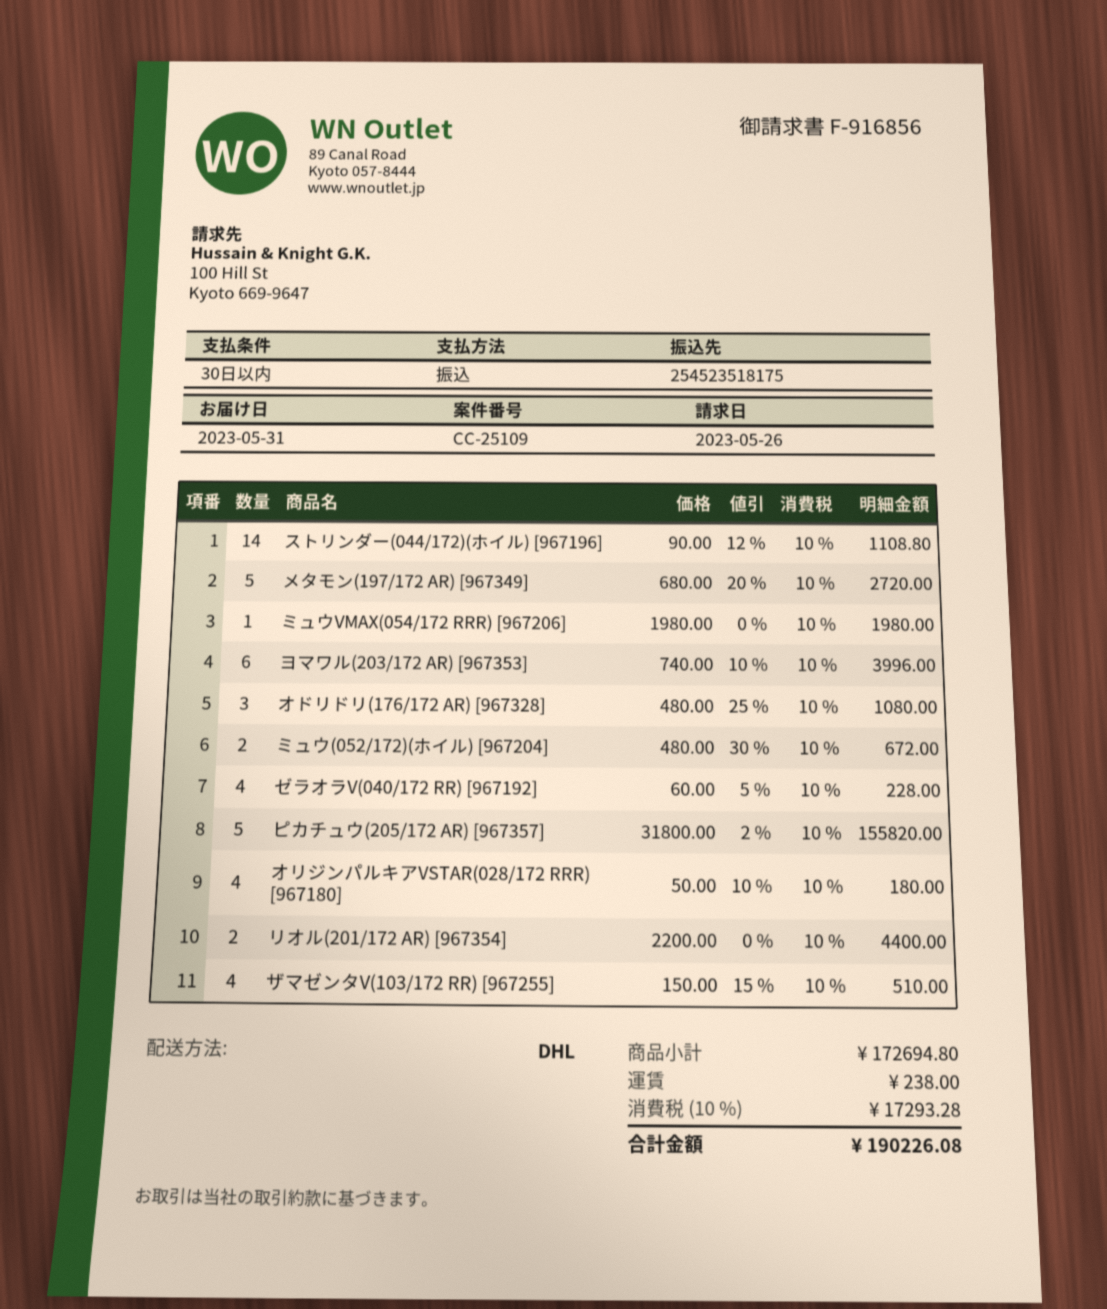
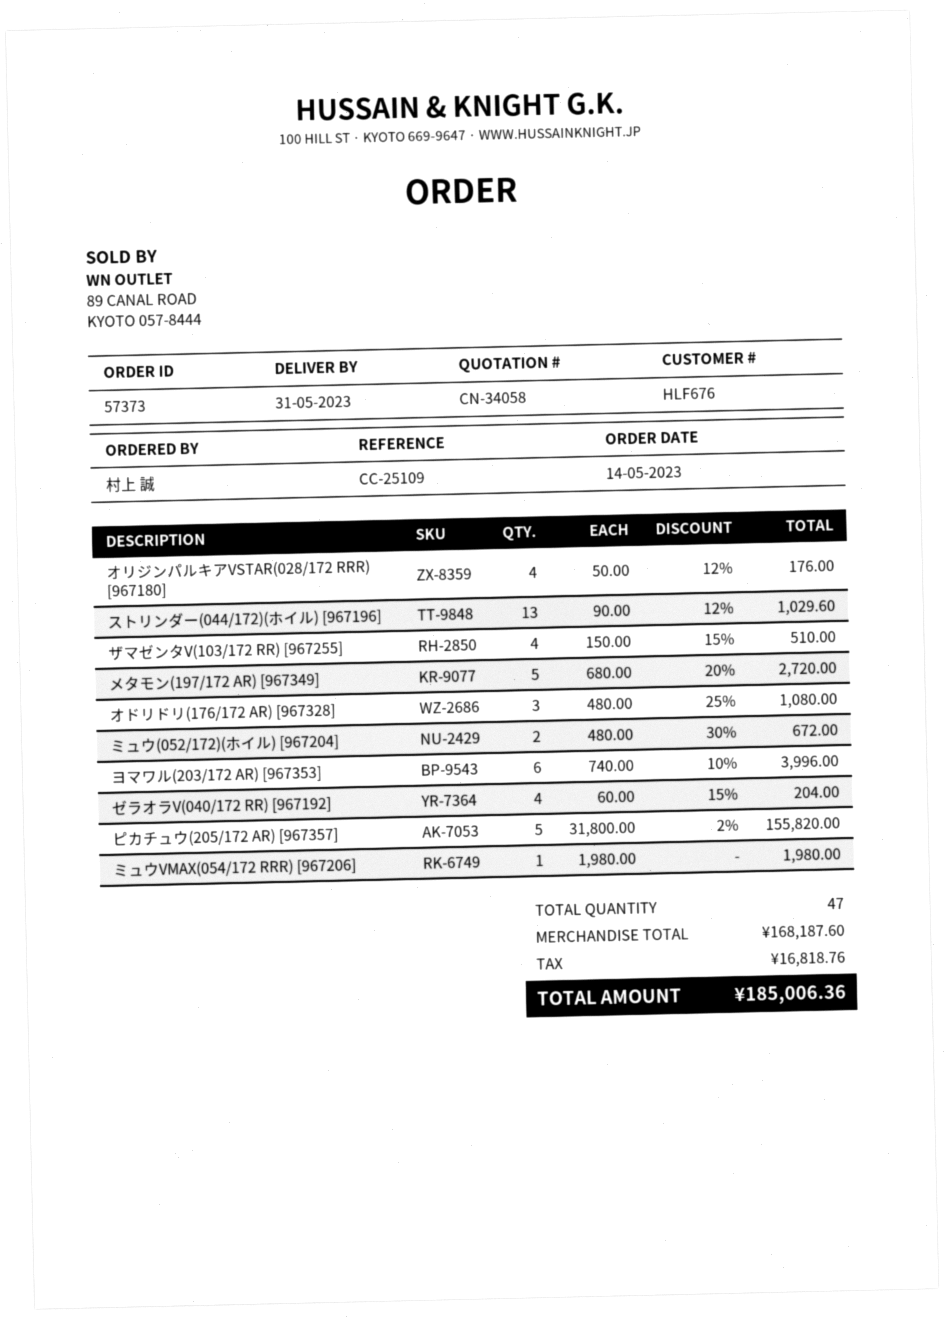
ストリンダー(044/172)(ホイル) [967196]: 14 x 90.00 - 12% = 1108.80 -> 13 x 90.00 - 12% = 1029.60
ゼラオラV(040/172 RR) [967192]: 4 x 60.00 - 5% = 228.00 -> 4 x 60.00 - 15% = 204.00
オリジンパルキアVSTAR(028/172 RRR) [967180]: 4 x 50.00 - 10% = 180.00 -> 4 x 50.00 - 12% = 176.00
リオル(201/172 AR) [967354]: 2 x 2200.00 = 4400.00 -> none
subtotal: 172694.80 -> 168187.60
shipping: 238.00 -> none
tax: 17293.28 -> 16818.76
total: 190226.08 -> 185006.36

